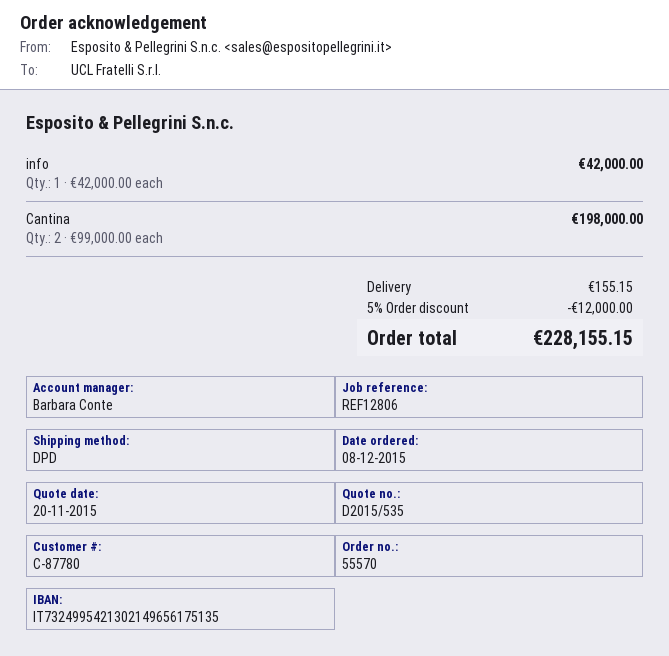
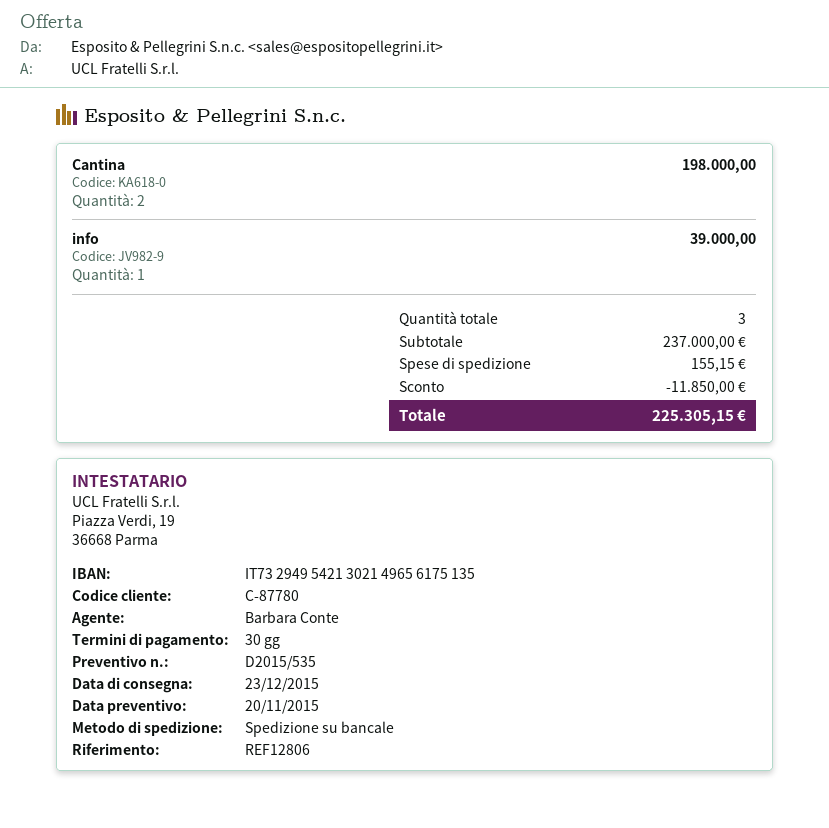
bank account: IT7324995421302149656175135 -> IT7329495421302149656175135
shipping method: DPD -> pallet freight
info: 1 for 42000.00 -> 1 for 39000.00
discount: 12000.00 -> 11850.00
total: 228155.15 -> 225305.15

